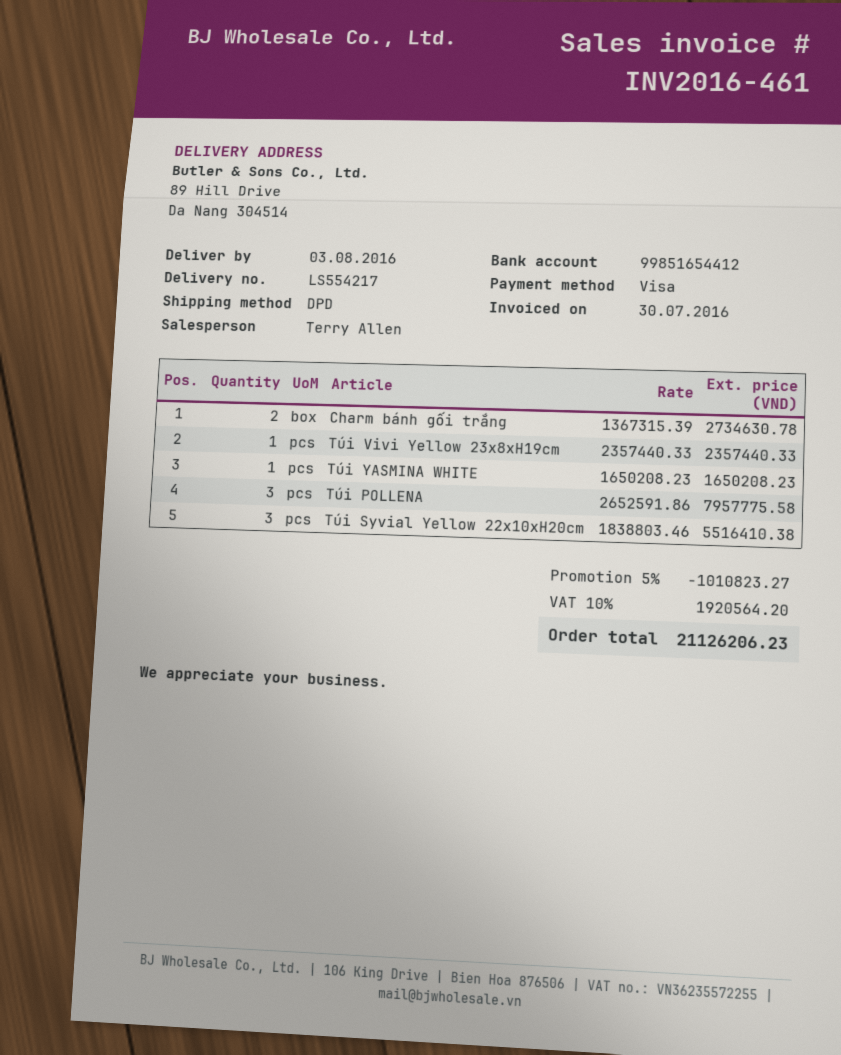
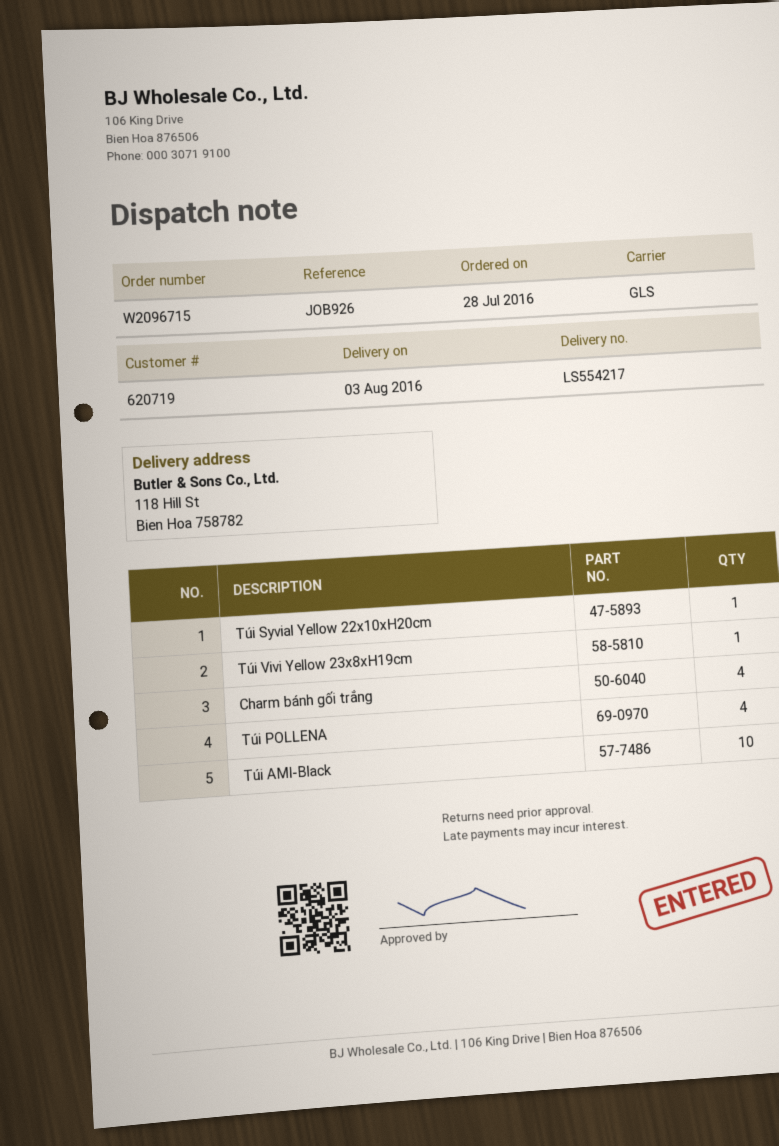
shipping method: DPD -> GLS
ship to: 89 Hill Drive, Da Nang 304514 -> 118 Hill St, Bien Hoa 758782
Charm bánh gối trắng: 2 -> 4
Túi YASMINA WHITE: 1 -> none
Túi POLLENA: 3 -> 4
Túi Syvial Yellow 22x10xH20cm: 3 -> 1
Túi AMI-Black: none -> 10

